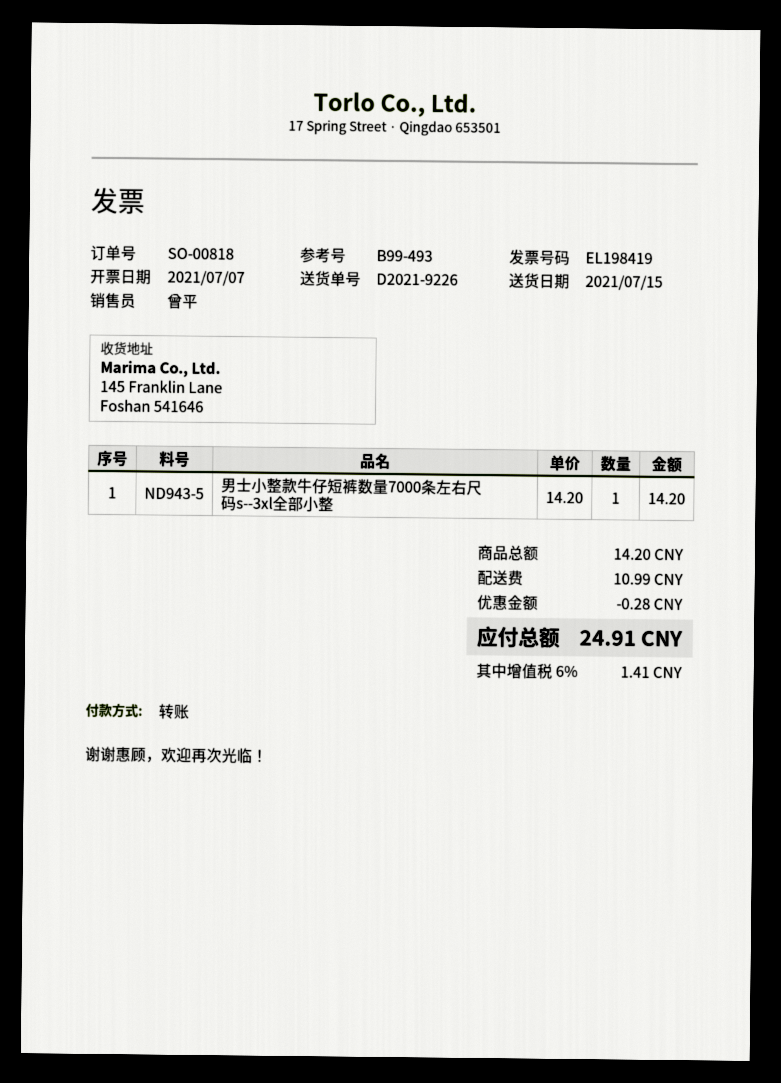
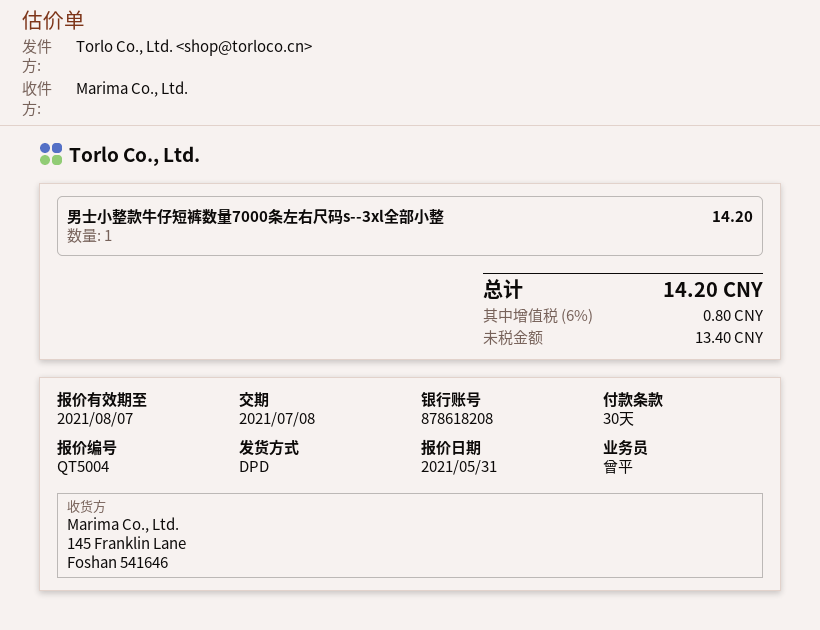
delivery date: 2021-07-15 -> 2021-07-08
discount: 0.28 -> none
shipping: 10.99 -> none
tax: 6% = 1.41 -> 6% = 0.80
total: 24.91 -> 14.20

